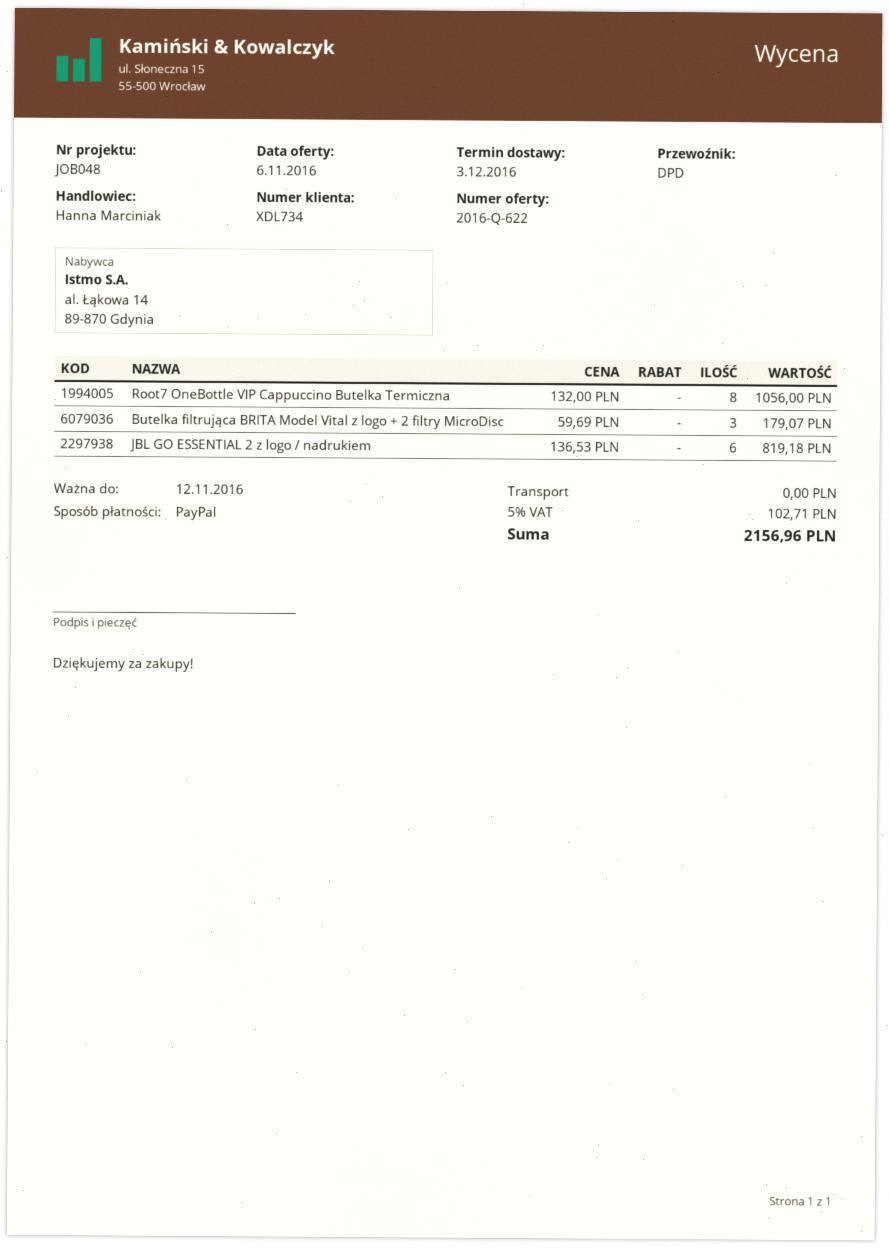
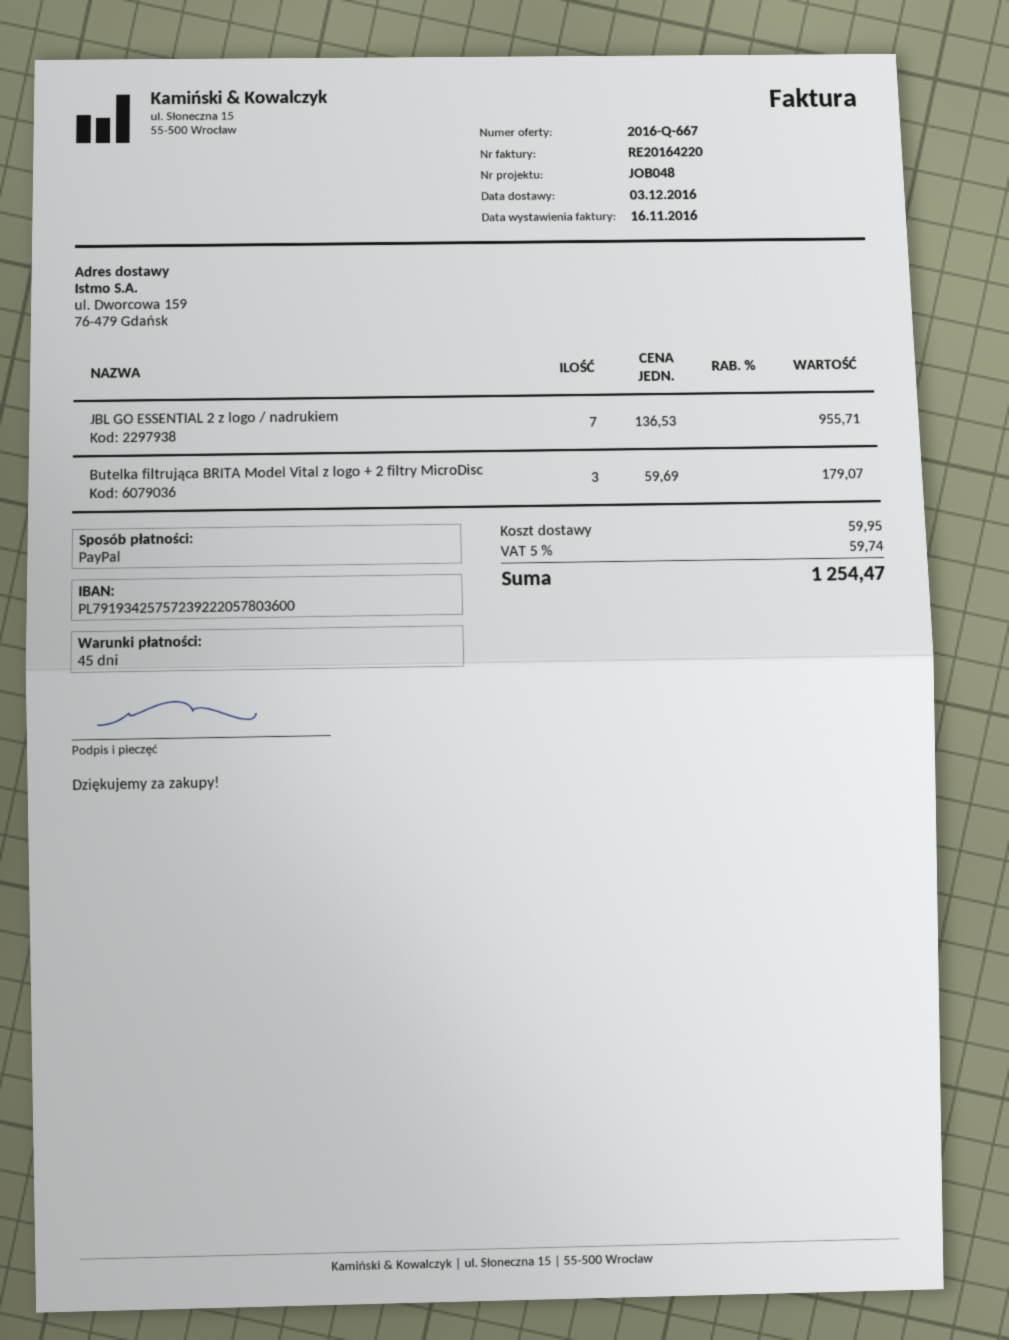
quote number: 2016-Q-622 -> 2016-Q-667
Root7 OneBottle VIP Cappuccino Butelka Termiczna: 8 x 132.00 = 1056.00 -> none
JBL GO ESSENTIAL 2 z logo / nadrukiem: 6 x 136.53 = 819.18 -> 7 x 136.53 = 955.71
shipping: 0.00 -> 59.95
tax: 5% = 102.71 -> 5% = 59.74
total: 2156.96 -> 1254.47

